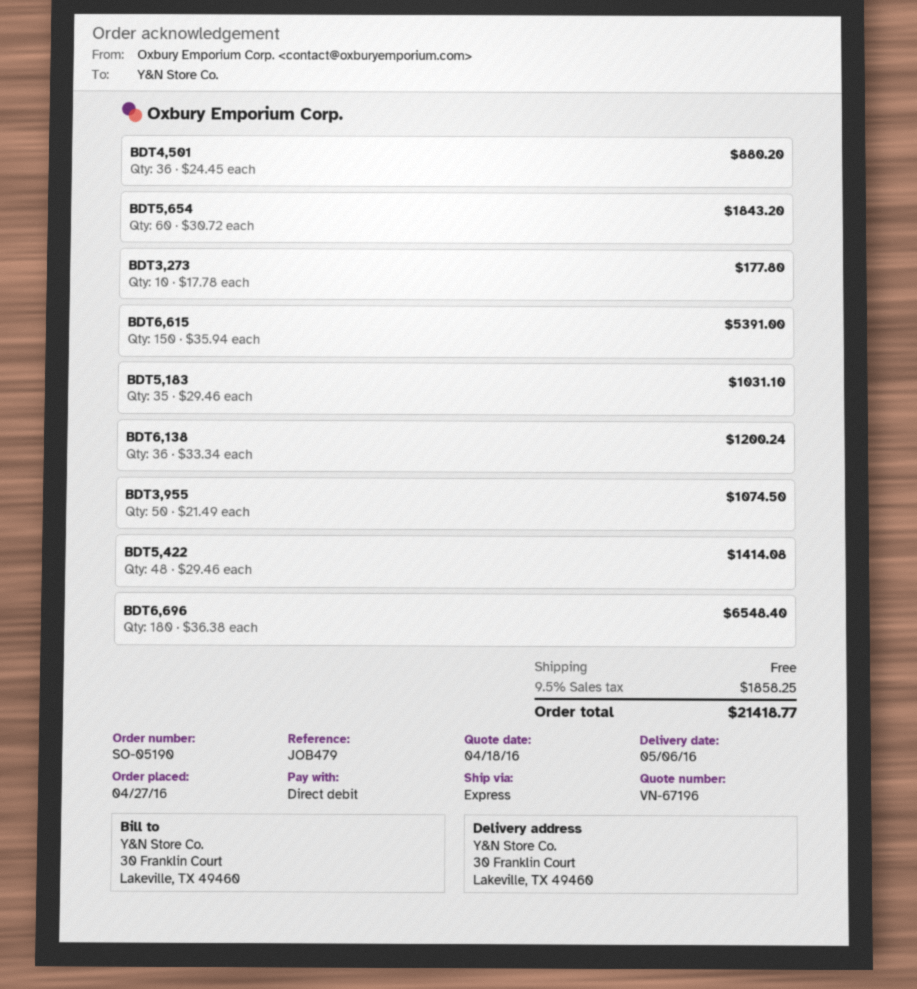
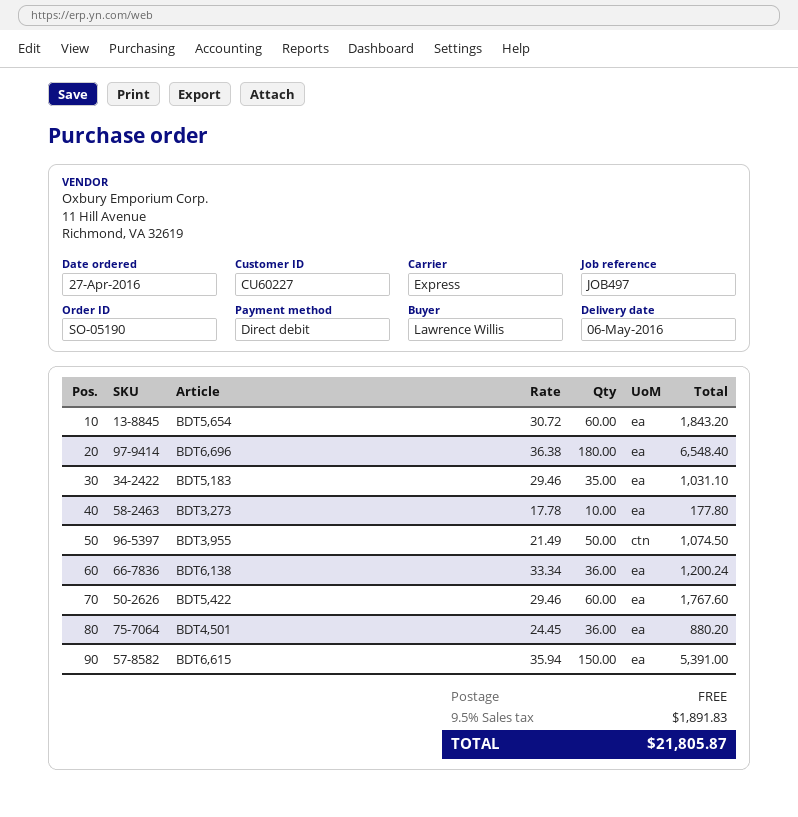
reference: JOB479 -> JOB497
BDT5,422: 48 x 29.46 = 1414.08 -> 60 x 29.46 = 1767.60
tax: 9.5% = 1858.25 -> 9.5% = 1891.83
total: 21418.77 -> 21805.87

